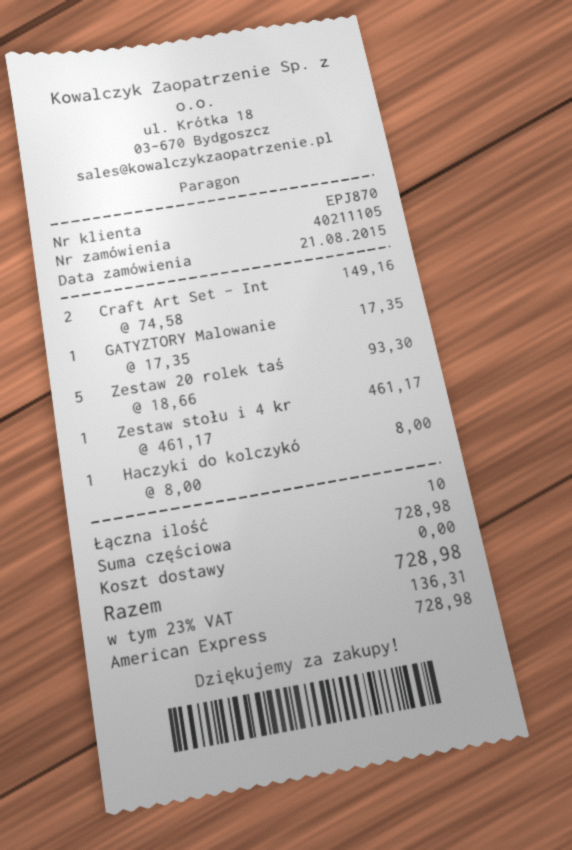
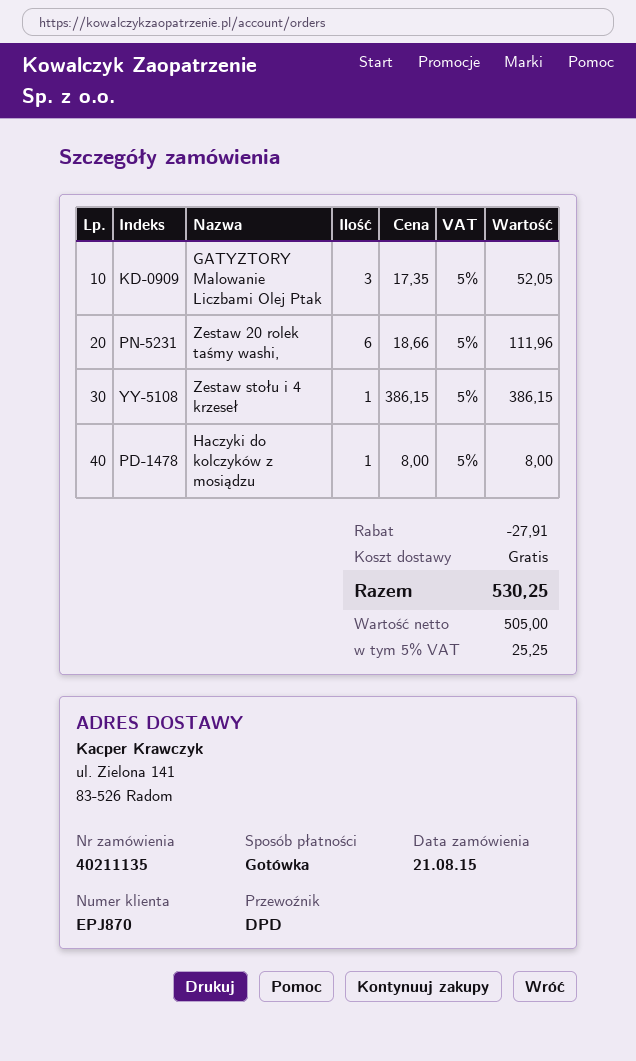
order number: 40211105 -> 40211135
payment method: American Express -> cash
Craft Art Set - Int: 2 x 74.58 = 149.16 -> none
GATYZTORY Malowanie: 1 x 17.35 = 17.35 -> 3 x 17.35 = 52.05
Zestaw 20 rolek taś: 5 x 18.66 = 93.30 -> 6 x 18.66 = 111.96
Zestaw stołu i 4 kr: 1 x 461.17 = 461.17 -> 1 x 386.15 = 386.15
discount: none -> 27.91
tax: 23% = 136.31 -> 5% = 25.25
total: 728.98 -> 530.25

